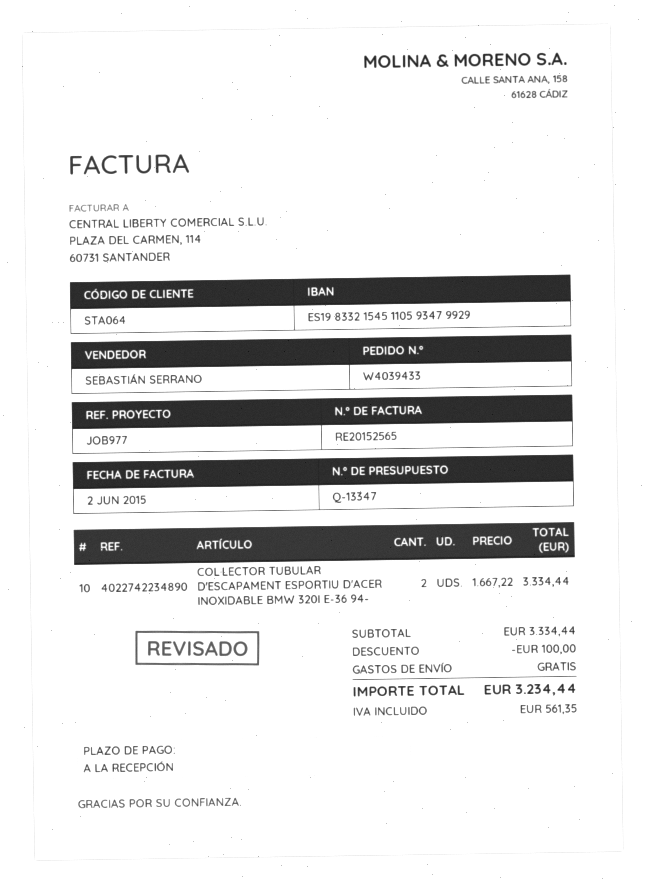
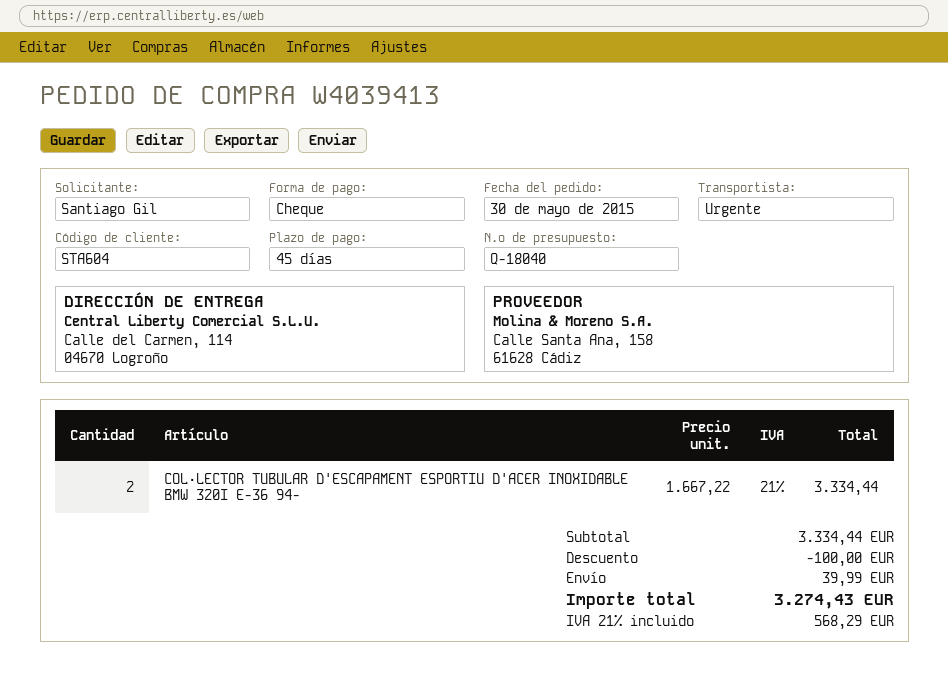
quote number: Q-13347 -> Q-18040
order number: W4039433 -> W4039413
payment terms: on receipt -> 45 days
customer number: STA064 -> STA604
shipping: 0.00 -> 39.99
tax: 561.35 -> 568.29
total: 3234.44 -> 3274.43

